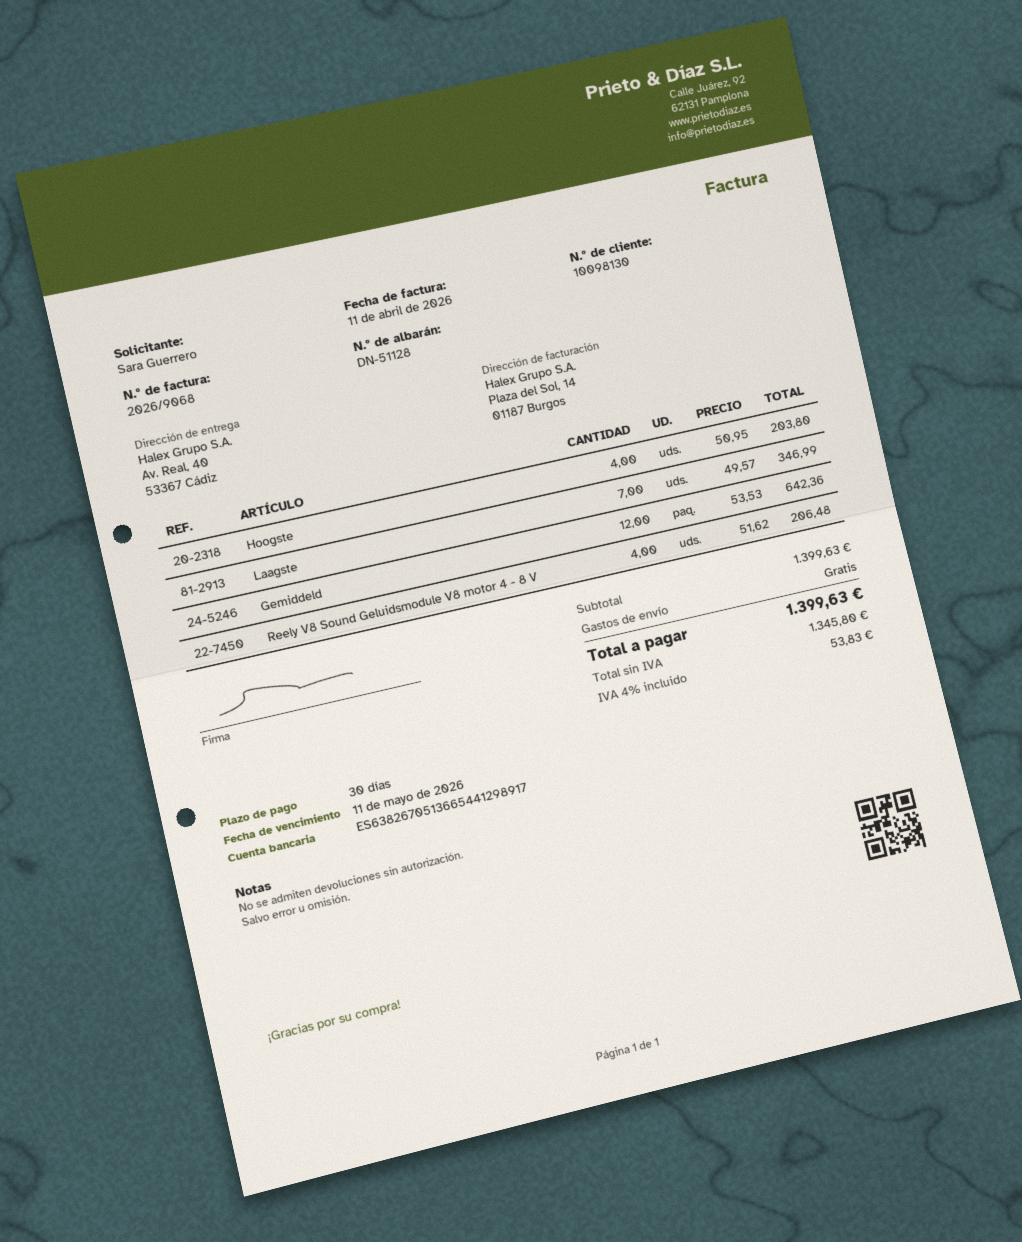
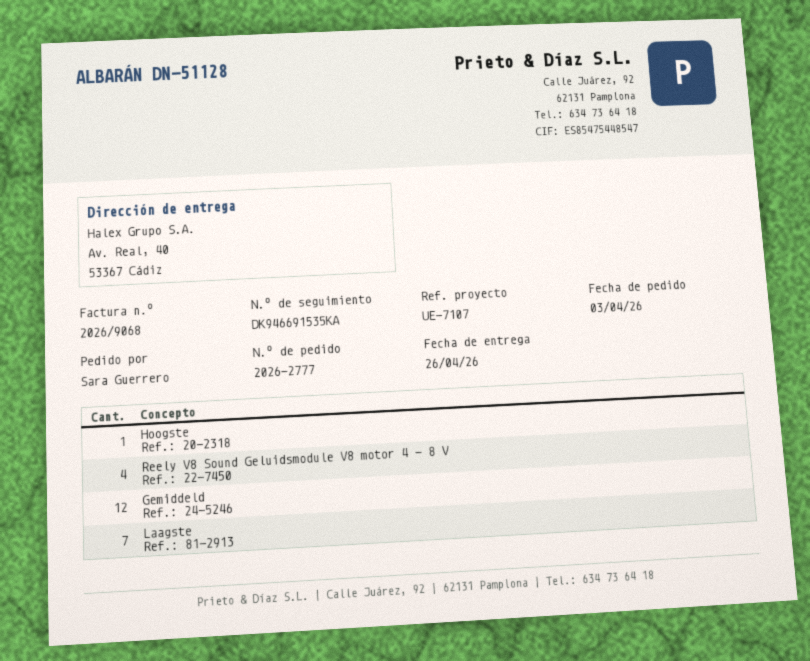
Hoogste: 4 -> 1

